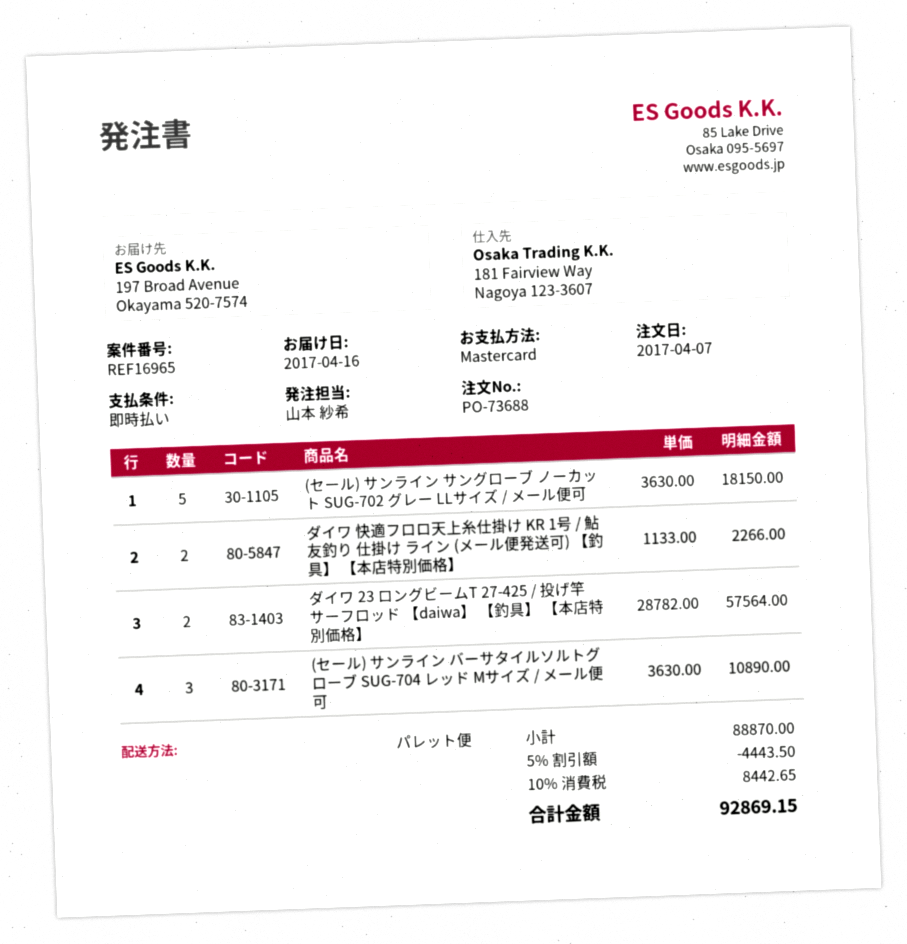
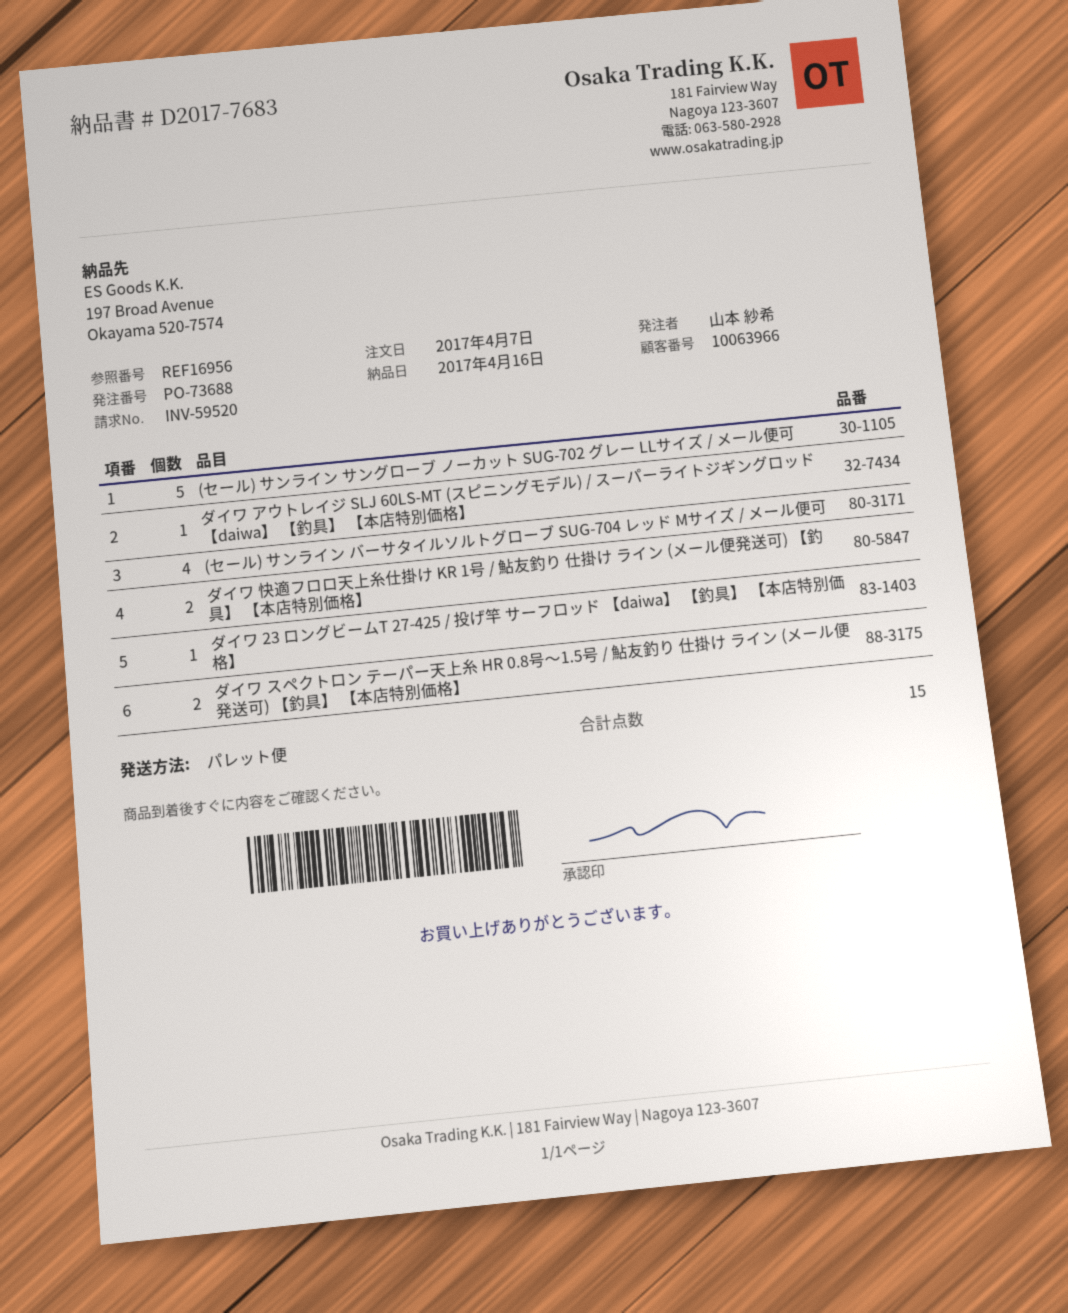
reference: REF16965 -> REF16956
ダイワ 23 ロングビームT 27-425 / 投げ竿 サーフロッド 【daiwa】 【釣具】 【本店特別価格】: 2 -> 1
(セール) サンライン バーサタイルソルトグローブ SUG-704 レッド Mサイズ / メール便可: 3 -> 4
ダイワ アウトレイジ SLJ 60LS-MT (スピニングモデル) / スーパーライトジギングロッド 【daiwa】 【釣具】 【本店特別価格】: none -> 1
ダイワ スペクトロン テーパー天上糸 HR 0.8号〜1.5号 / 鮎友釣り 仕掛け ライン (メール便発送可) 【釣具】 【本店特別価格】: none -> 2

